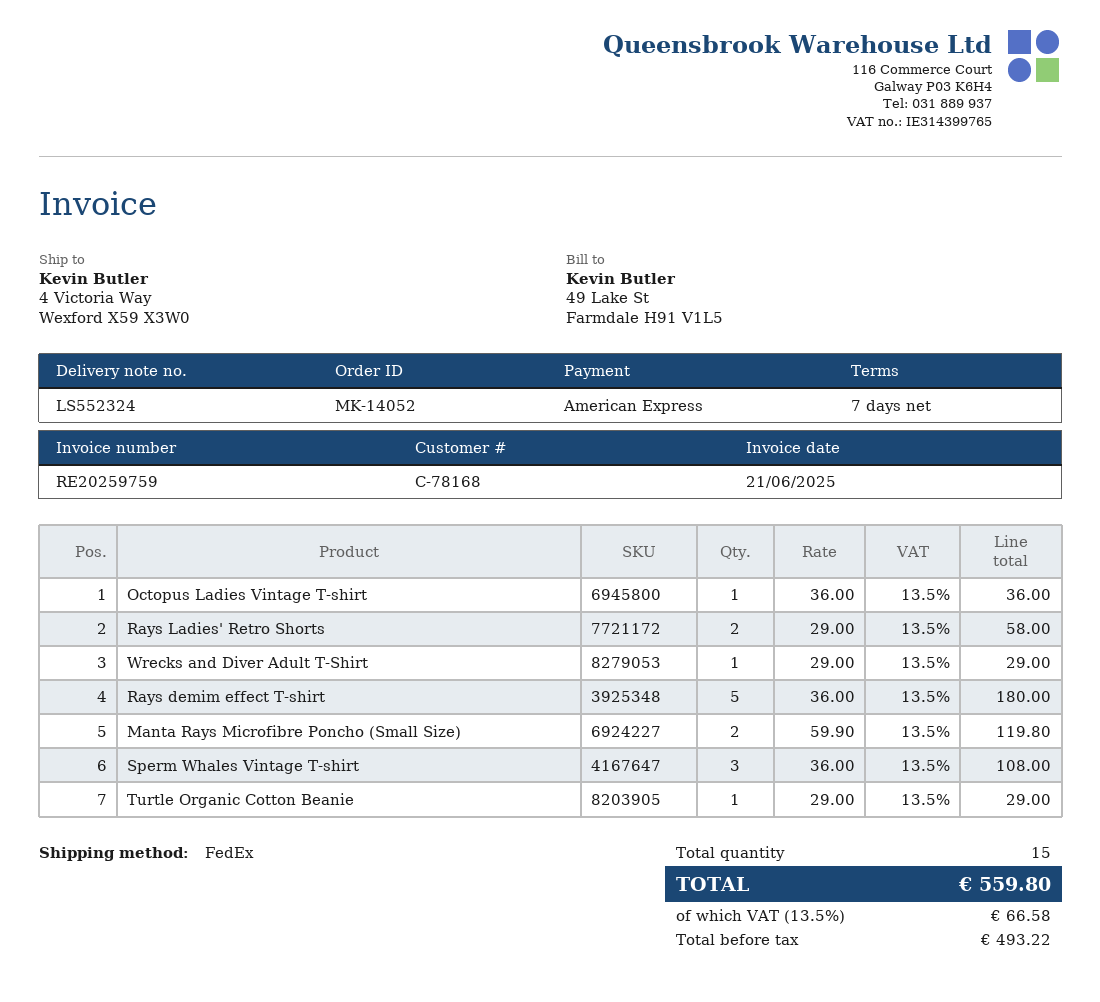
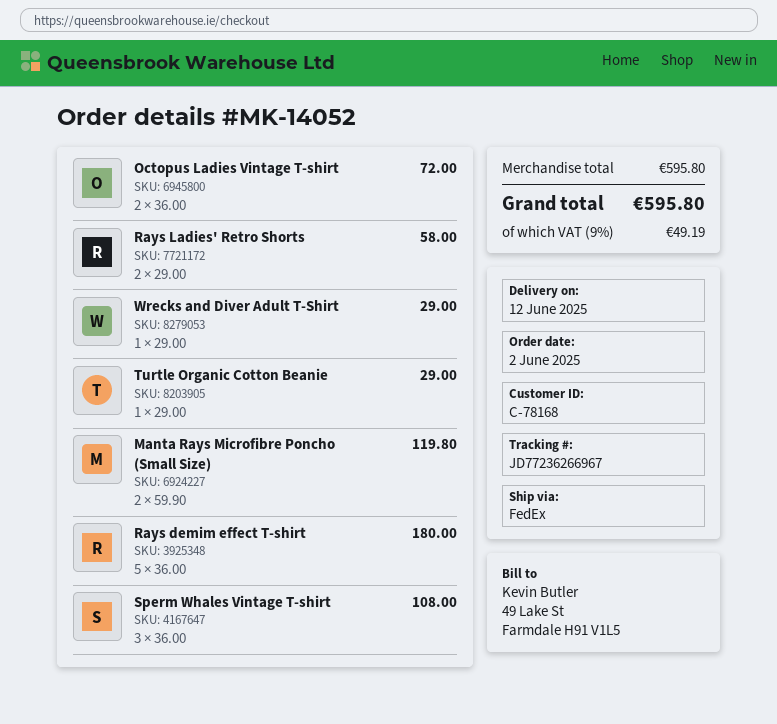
Octopus Ladies Vintage T-shirt: 1 x 36.00 = 36.00 -> 2 x 36.00 = 72.00
tax: 13.5% = 66.58 -> 9% = 49.19
total: 559.80 -> 595.80

